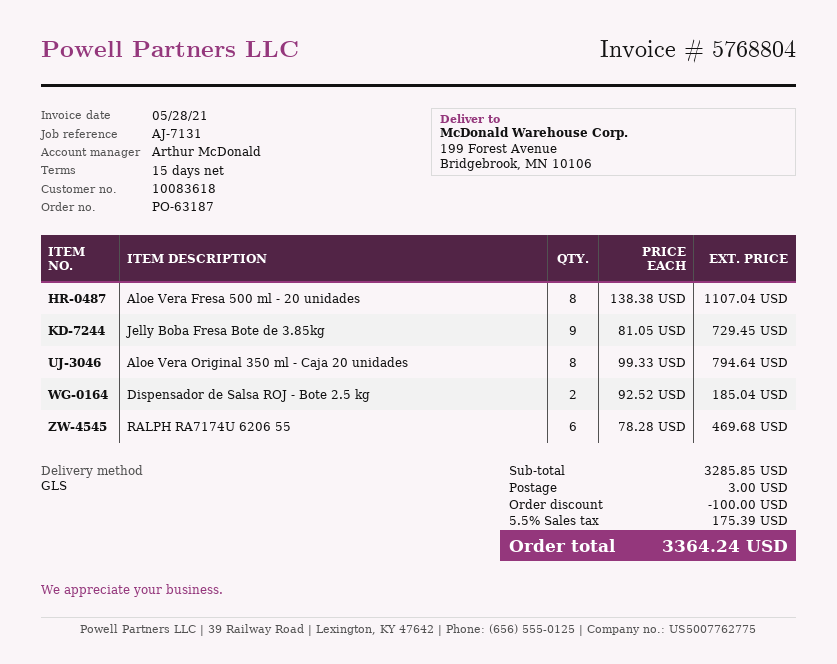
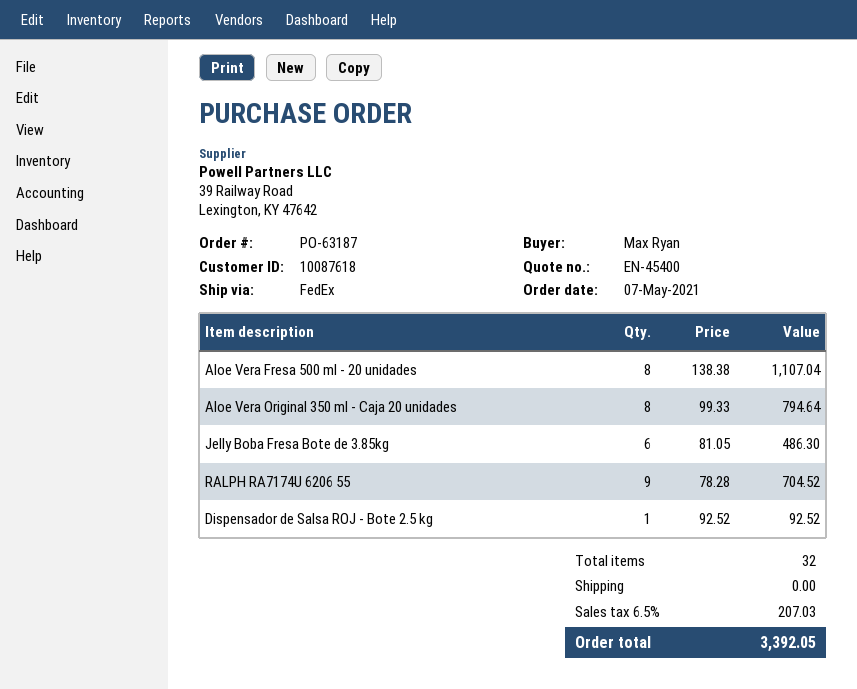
customer number: 10083618 -> 10087618
shipping method: GLS -> FedEx
Jelly Boba Fresa Bote de 3.85kg: 9 x 81.05 = 729.45 -> 6 x 81.05 = 486.30
Dispensador de Salsa ROJ - Bote 2.5 kg: 2 x 92.52 = 185.04 -> 1 x 92.52 = 92.52
RALPH RA7174U 6206 55: 6 x 78.28 = 469.68 -> 9 x 78.28 = 704.52
discount: 100.00 -> none
shipping: 3.00 -> 0.00
tax: 5.5% = 175.39 -> 6.5% = 207.03
total: 3364.24 -> 3392.05

